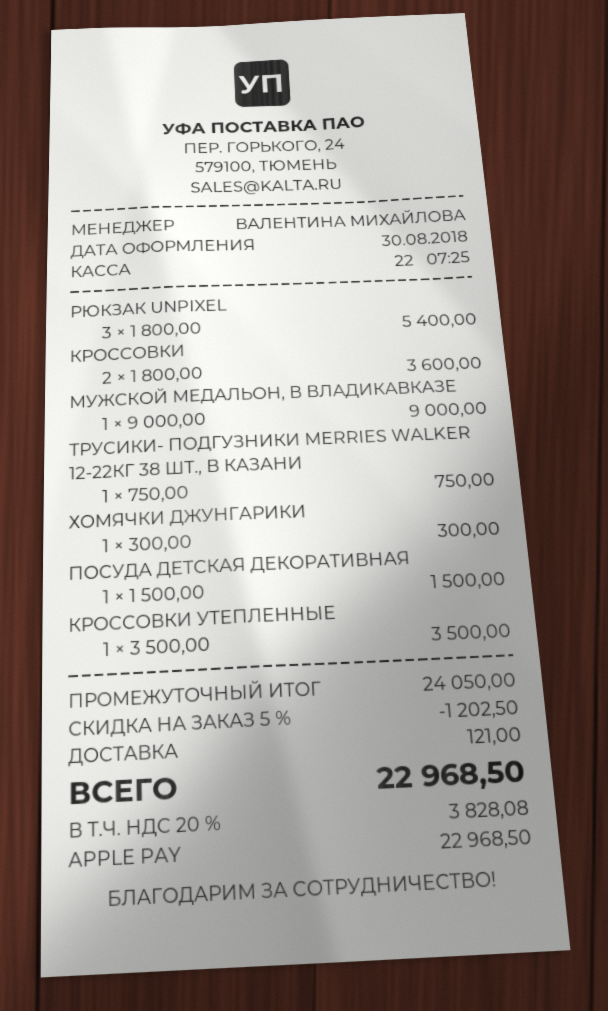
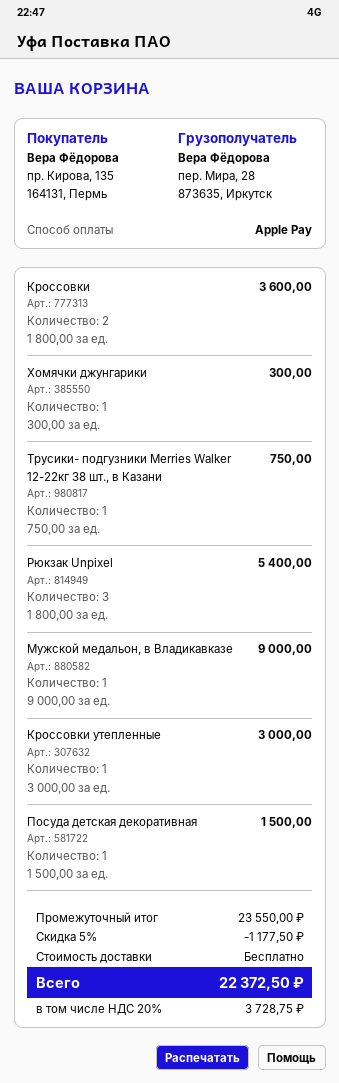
КРОССОВКИ УТЕПЛЕННЫЕ: 1 x 3500.00 = 3500.00 -> 1 x 3000.00 = 3000.00
subtotal: 24050.00 -> 23550.00
discount: 5% = 1202.50 -> 5% = 1177.50
shipping: 121.00 -> 0.00
tax: 20% = 3828.08 -> 20% = 3728.75
total: 22968.50 -> 22372.50

